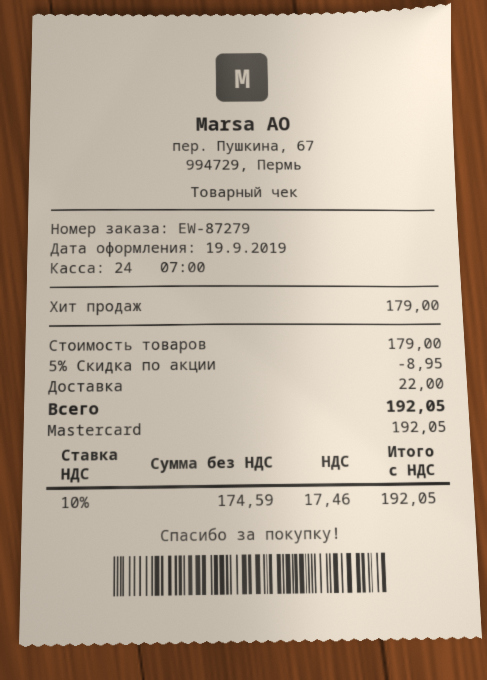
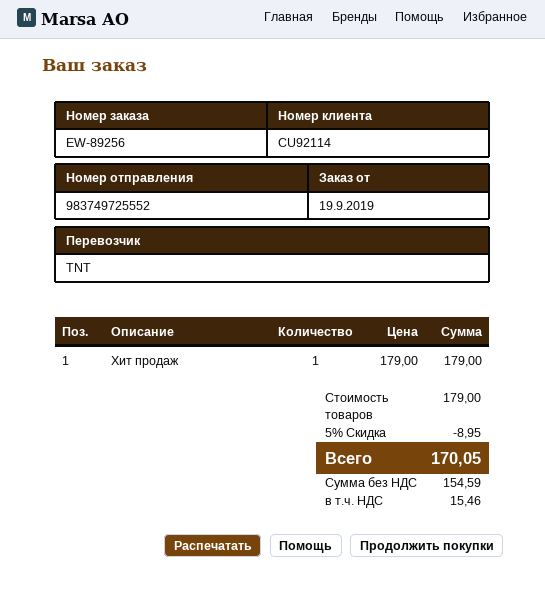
order number: EW-87279 -> EW-89256
shipping: 22.00 -> none
net: 174.59 -> 154.59
tax: 17.46 -> 15.46
total: 192.05 -> 170.05

